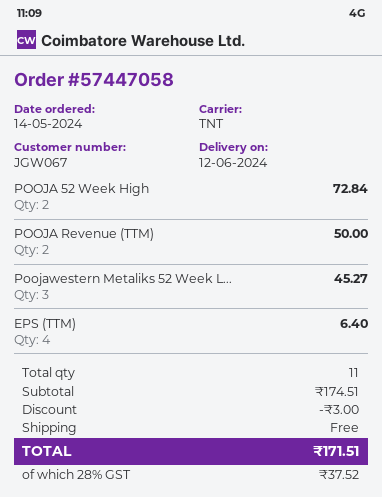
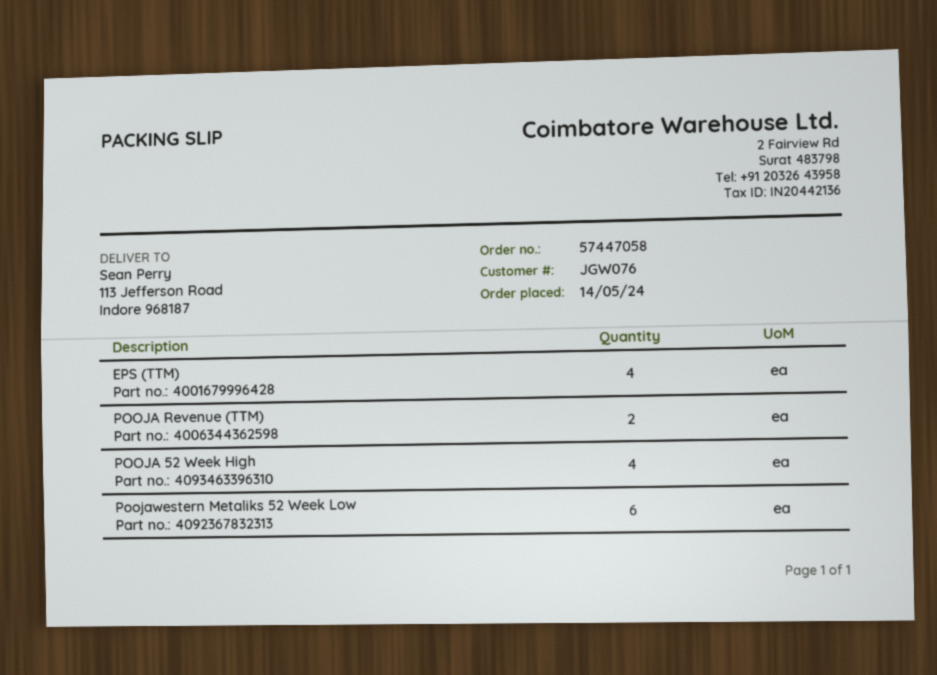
customer number: JGW067 -> JGW076
POOJA 52 Week High: 2 -> 4
Poojawestern Metaliks 52 Week L...: 3 -> 6

